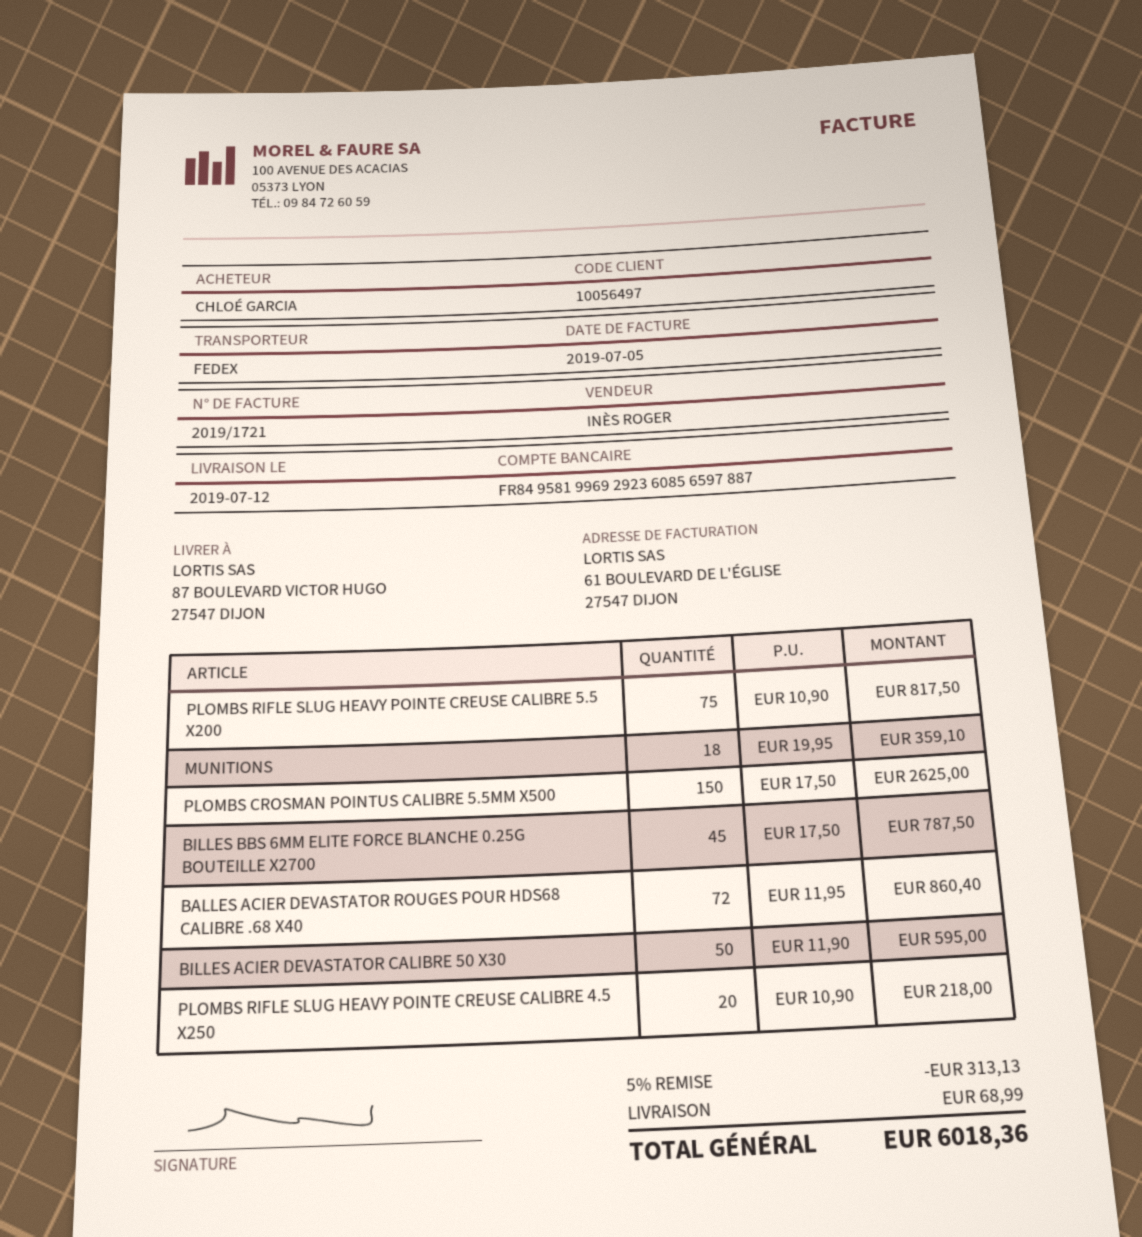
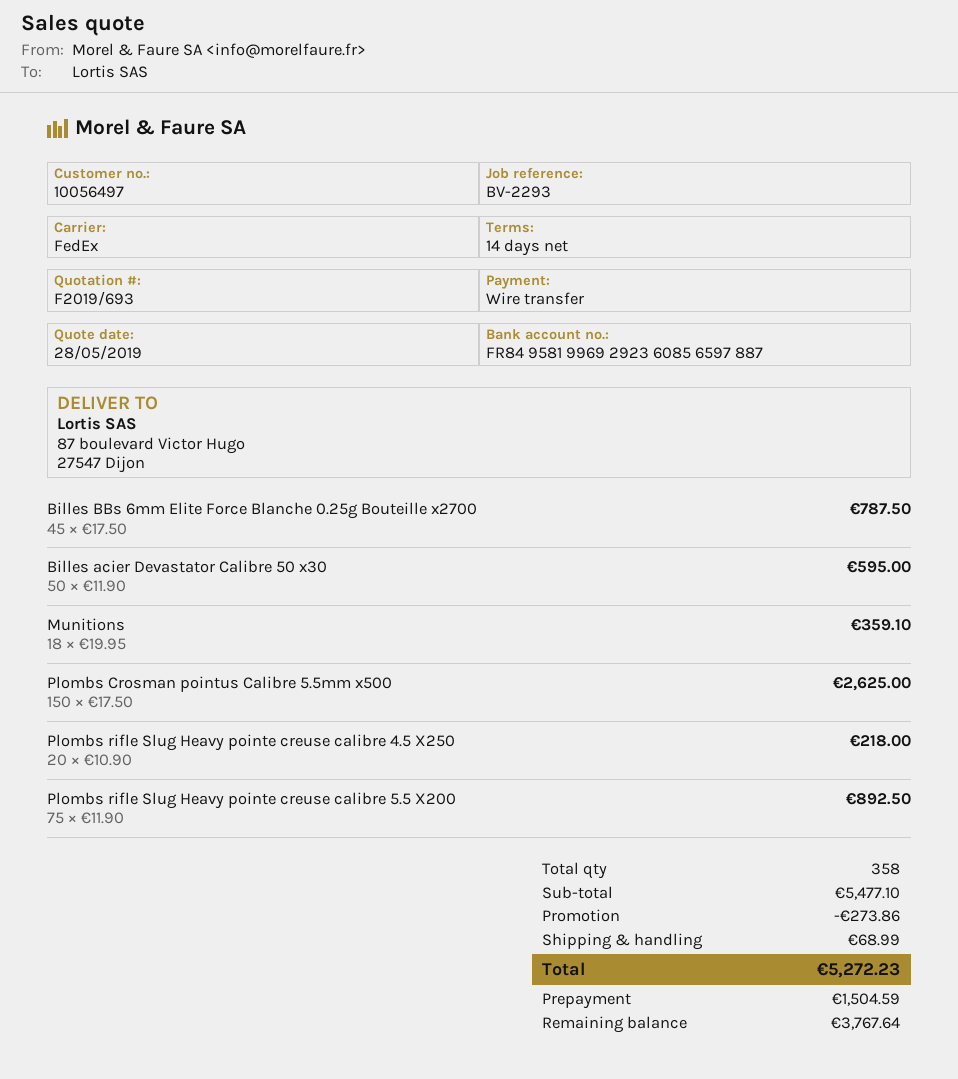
PLOMBS RIFLE SLUG HEAVY POINTE CREUSE CALIBRE 5.5 X200: 75 x 10.90 = 817.50 -> 75 x 11.90 = 892.50
BALLES ACIER DEVASTATOR ROUGES POUR HDS68 CALIBRE .68 X40: 72 x 11.95 = 860.40 -> none
discount: 313.13 -> 273.86
total: 6018.36 -> 5272.23

